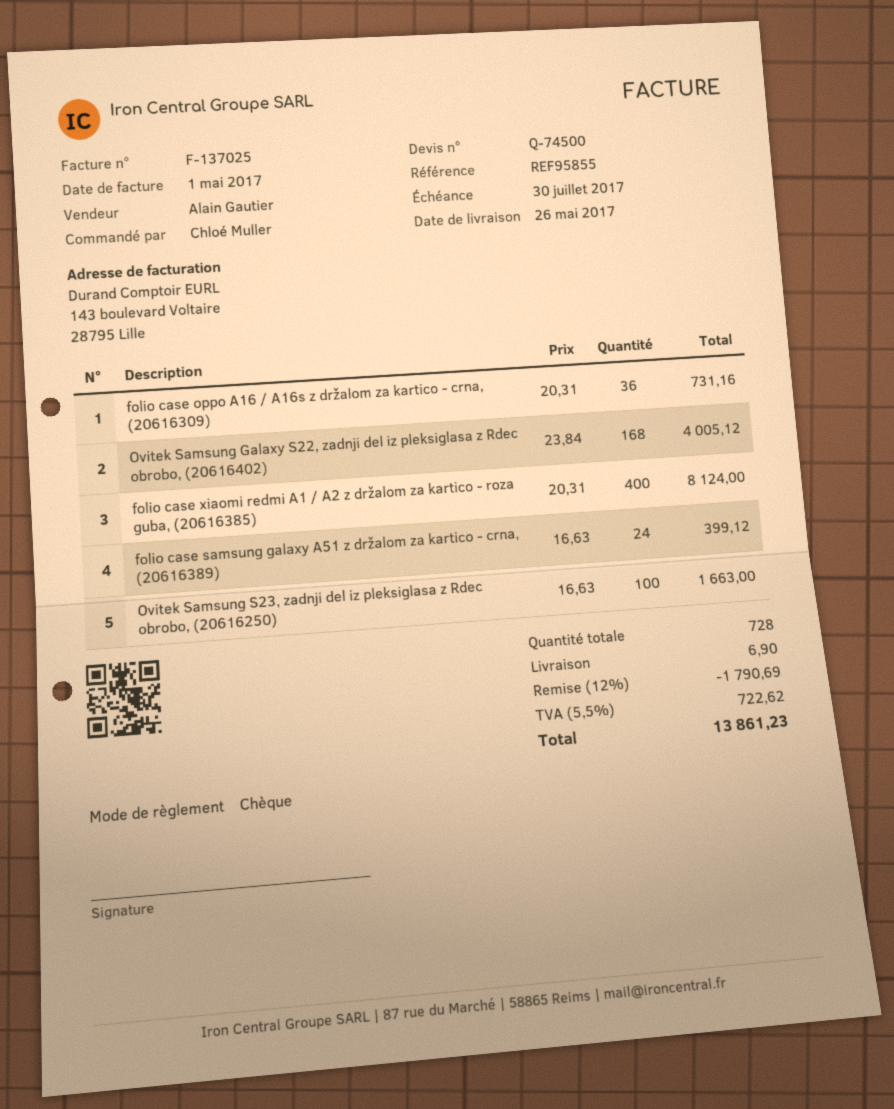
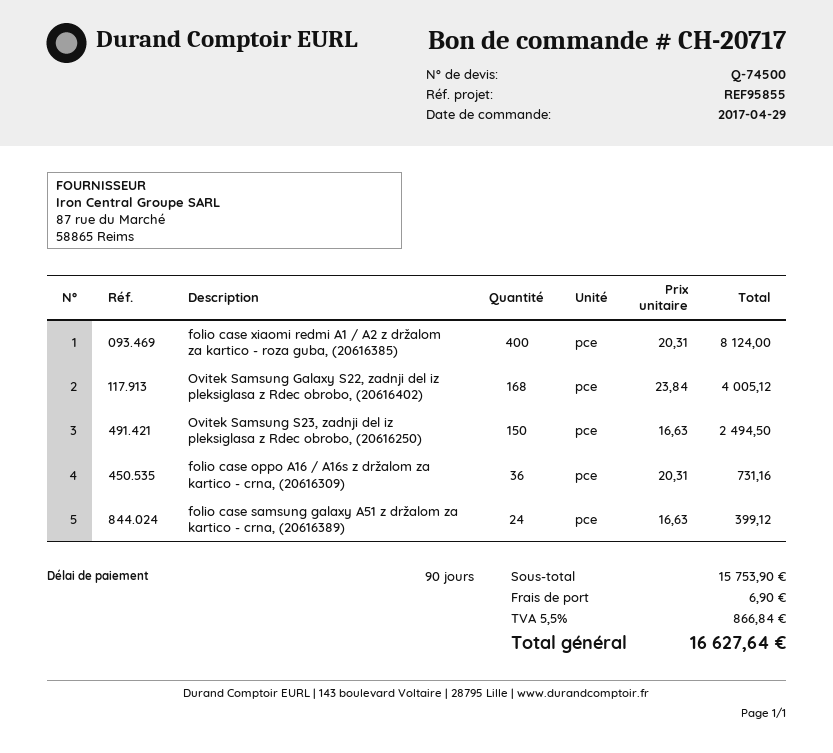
Ovitek Samsung S23, zadnji del iz pleksiglasa z Rdec obrobo, (20616250): 100 x 16.63 = 1663.00 -> 150 x 16.63 = 2494.50
discount: 12% = 1790.69 -> none
tax: 5.5% = 722.62 -> 5.5% = 866.84
total: 13861.23 -> 16627.64

